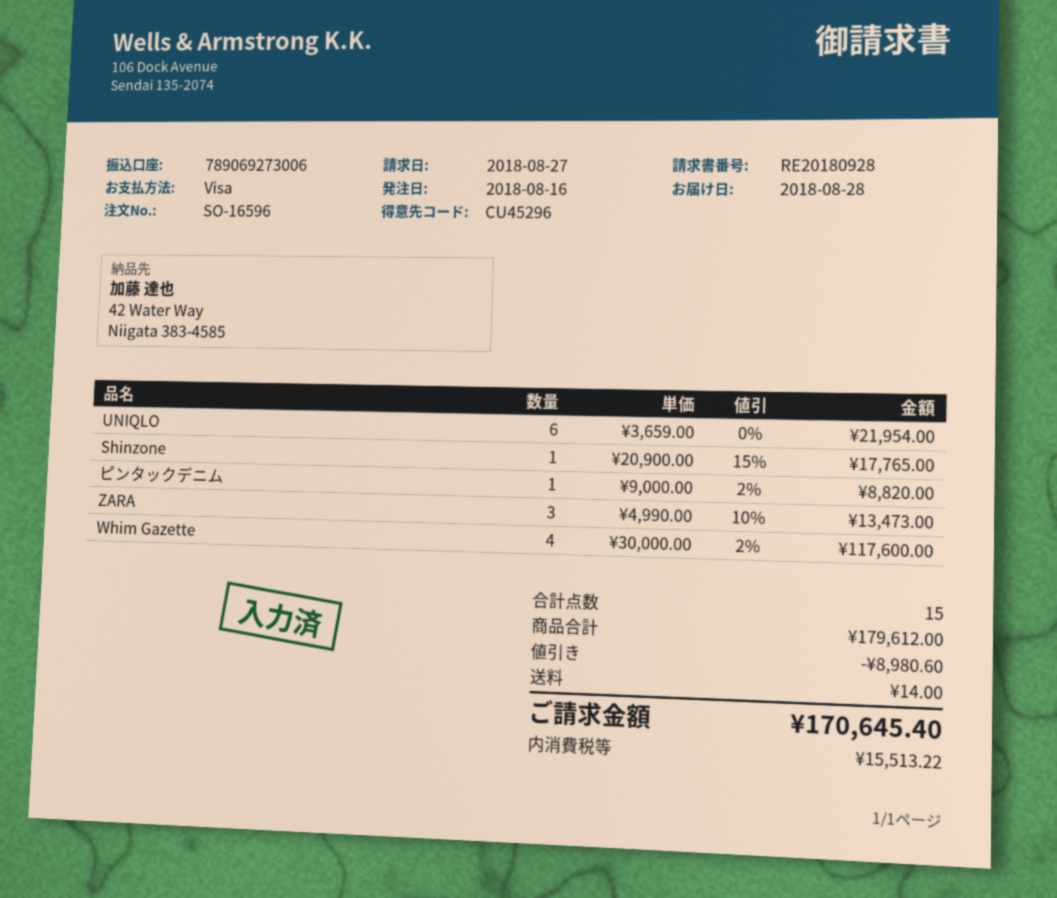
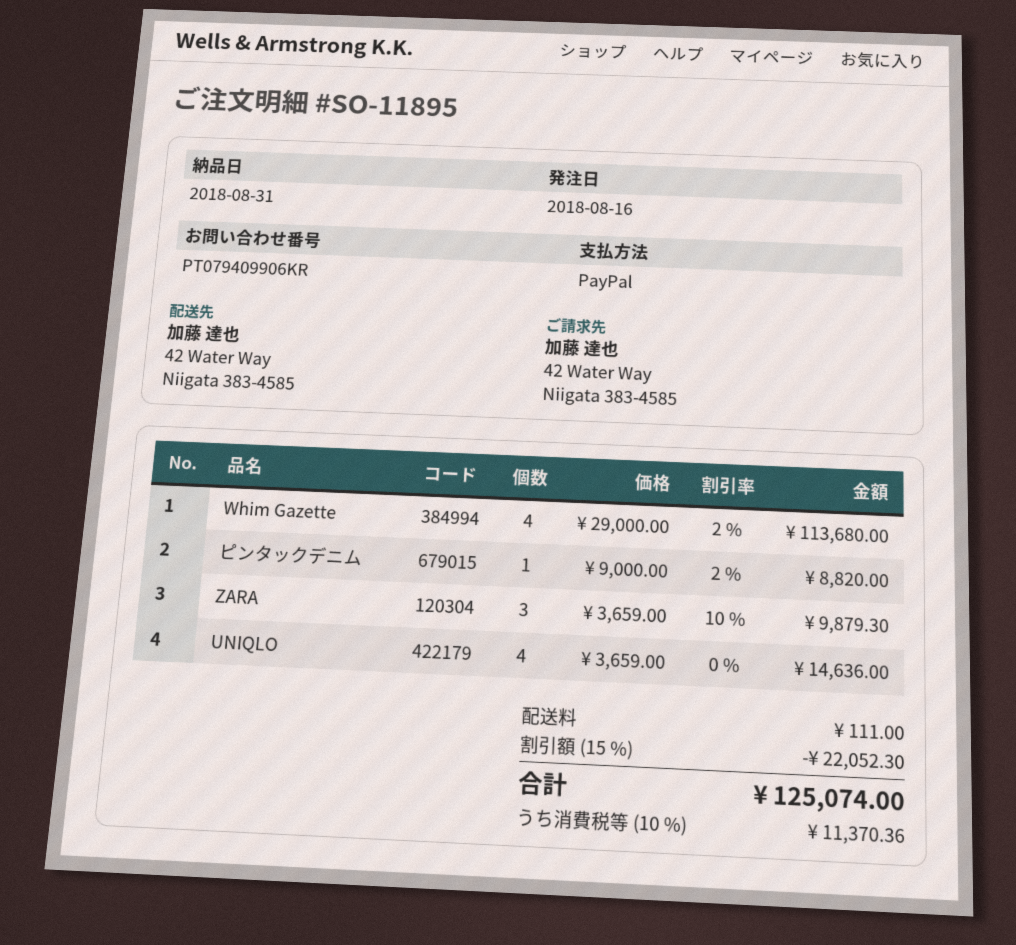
order number: SO-16596 -> SO-11895
delivery date: 2018-08-28 -> 2018-08-31
payment method: Visa -> PayPal
UNIQLO: 6 x 3659.00 = 21954.00 -> 4 x 3659.00 = 14636.00
Shinzone: 1 x 20900.00 - 15% = 17765.00 -> none
ZARA: 3 x 4990.00 - 10% = 13473.00 -> 3 x 3659.00 - 10% = 9879.30
Whim Gazette: 4 x 30000.00 - 2% = 117600.00 -> 4 x 29000.00 - 2% = 113680.00
discount: 8980.60 -> 22052.30
shipping: 14.00 -> 111.00
tax: 15513.22 -> 11370.36
total: 170645.40 -> 125074.00

